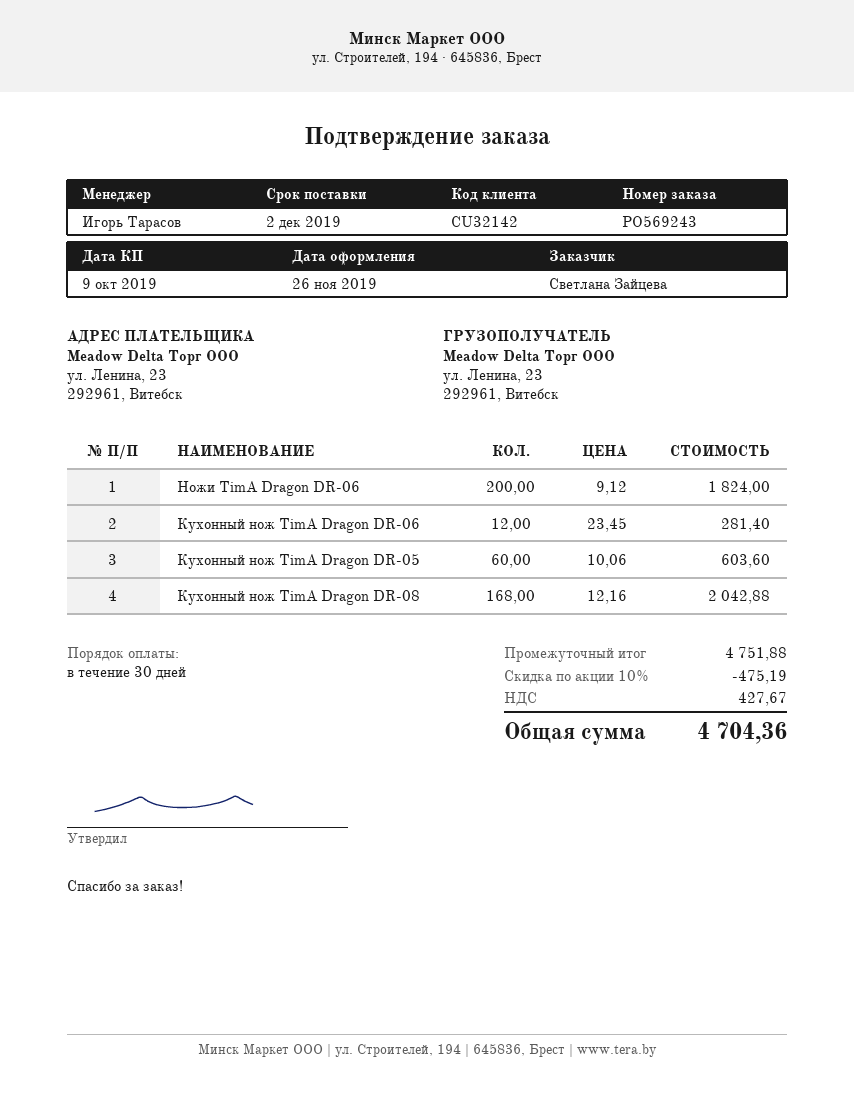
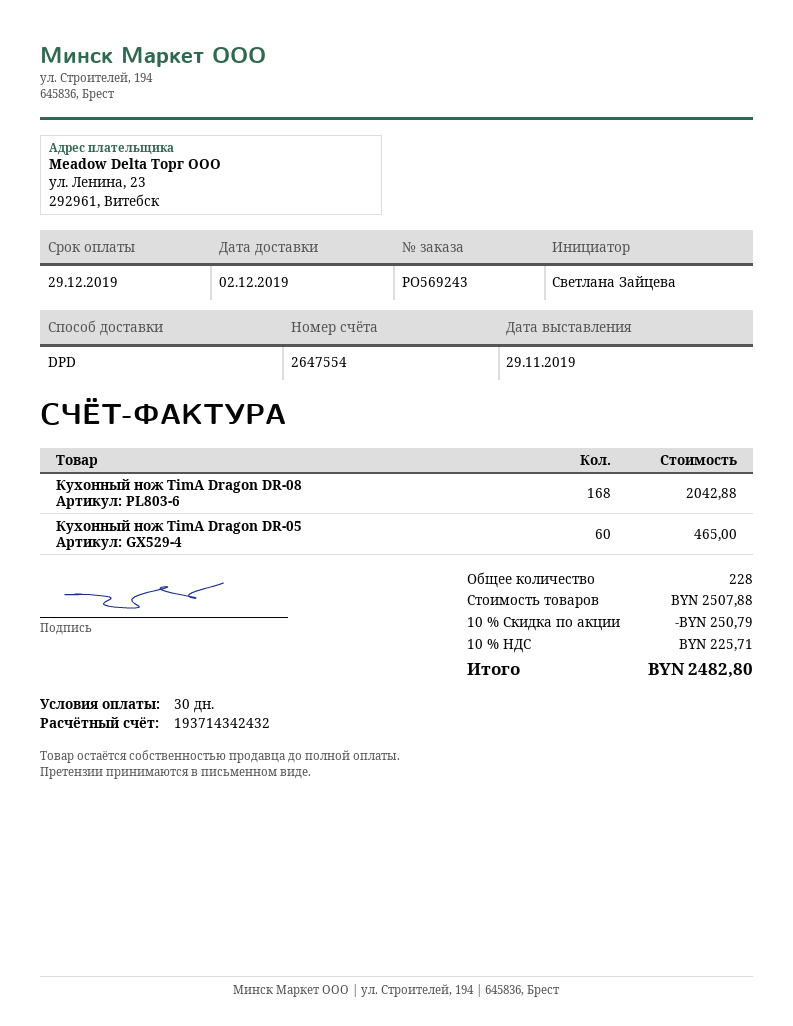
Ножи TimA Dragon DR-06: 200 for 1824.00 -> none
Кухонный нож TimA Dragon DR-06: 12 for 281.40 -> none
Кухонный нож TimA Dragon DR-05: 60 for 603.60 -> 60 for 465.00
subtotal: 4751.88 -> 2507.88
discount: 10% = 475.19 -> 10% = 250.79
tax: 427.67 -> 225.71
total: 4704.36 -> 2482.80

